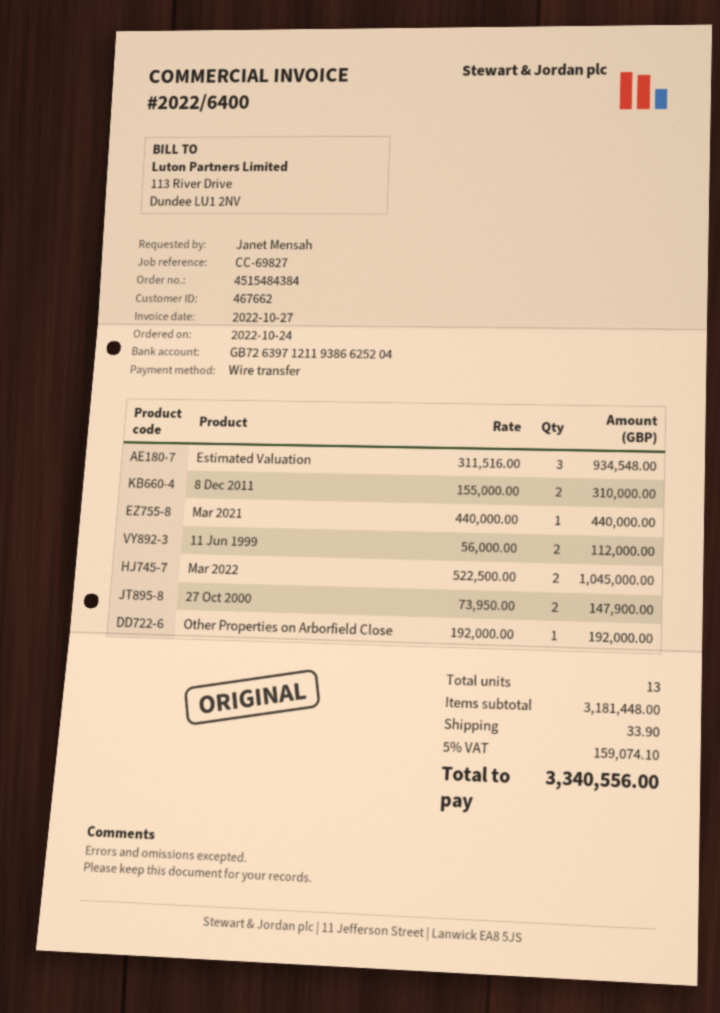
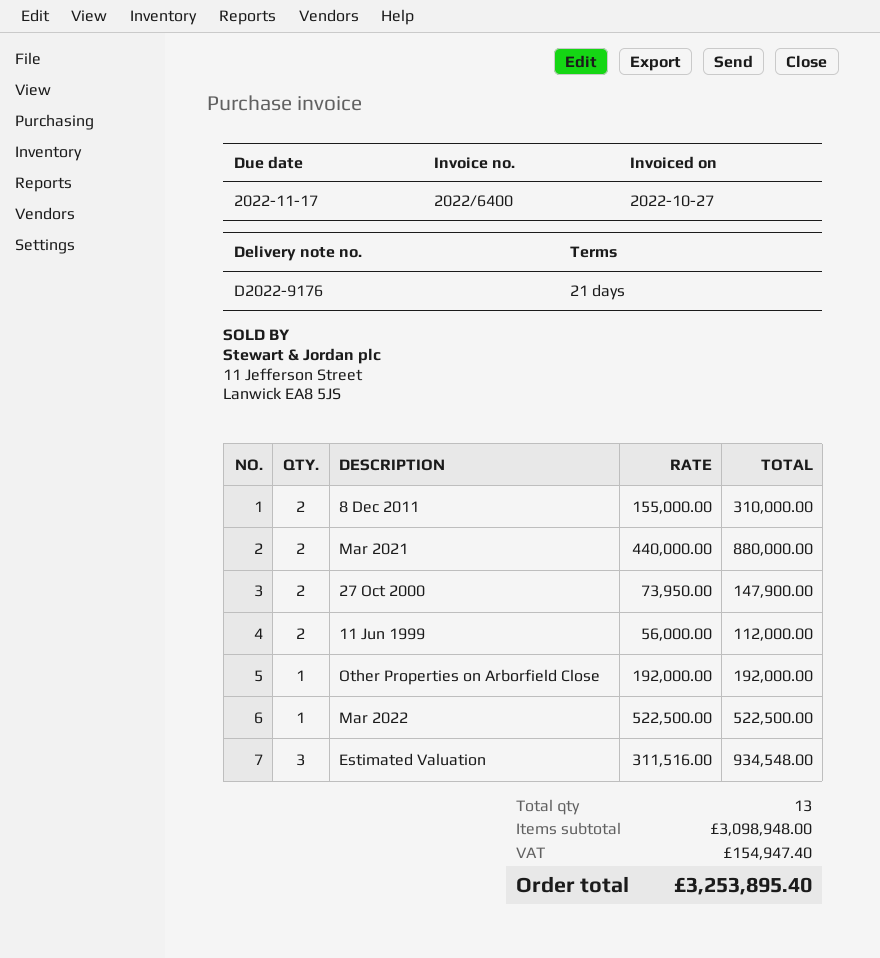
Mar 2021: 1 x 440000.00 = 440000.00 -> 2 x 440000.00 = 880000.00
Mar 2022: 2 x 522500.00 = 1045000.00 -> 1 x 522500.00 = 522500.00
subtotal: 3181448.00 -> 3098948.00
shipping: 33.90 -> none
tax: 159074.10 -> 154947.40
total: 3340556.00 -> 3253895.40

